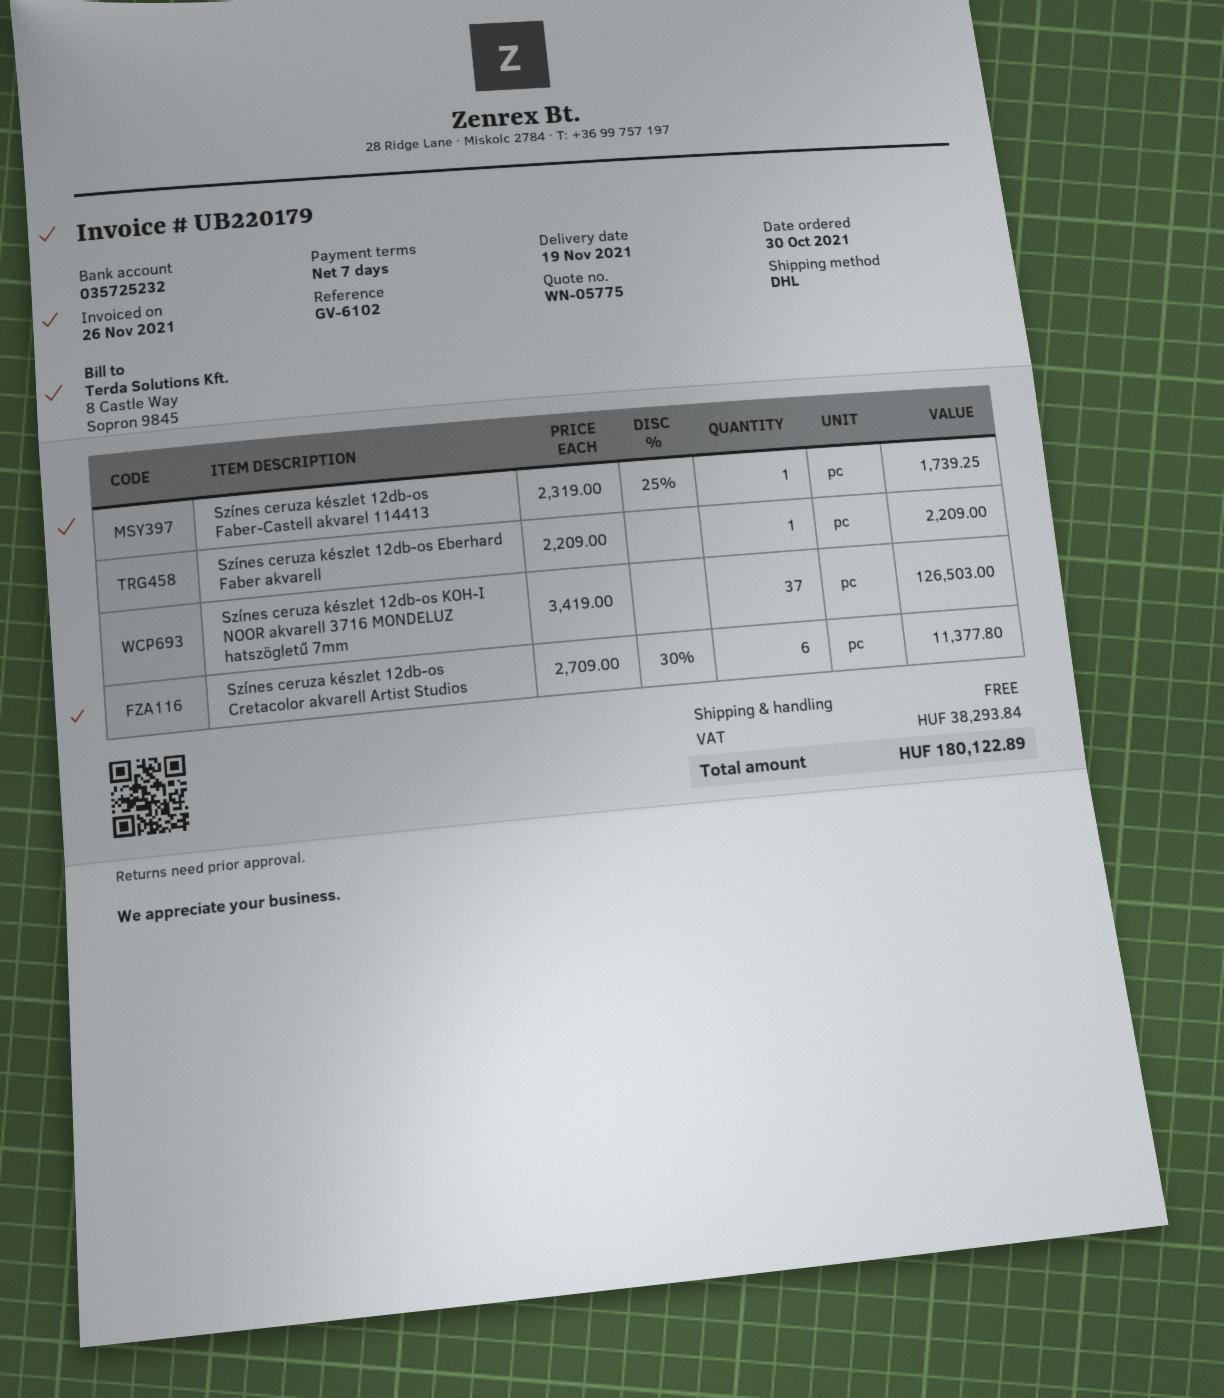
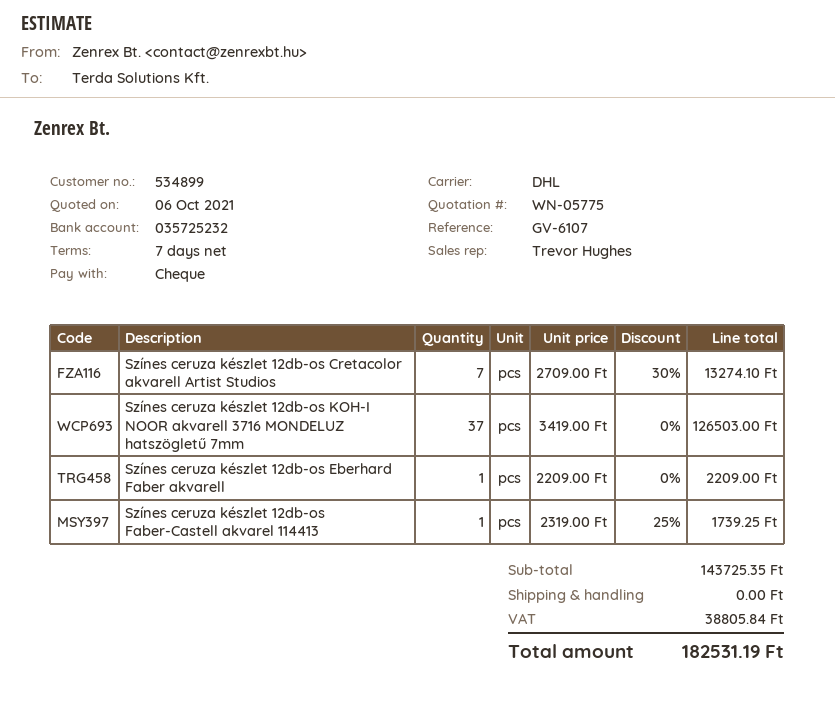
reference: GV-6102 -> GV-6107
Színes ceruza készlet 12db-os Cretacolor akvarell Artist Studios: 6 x 2709.00 - 30% = 11377.80 -> 7 x 2709.00 - 30% = 13274.10
tax: 38293.84 -> 38805.84
total: 180122.89 -> 182531.19

